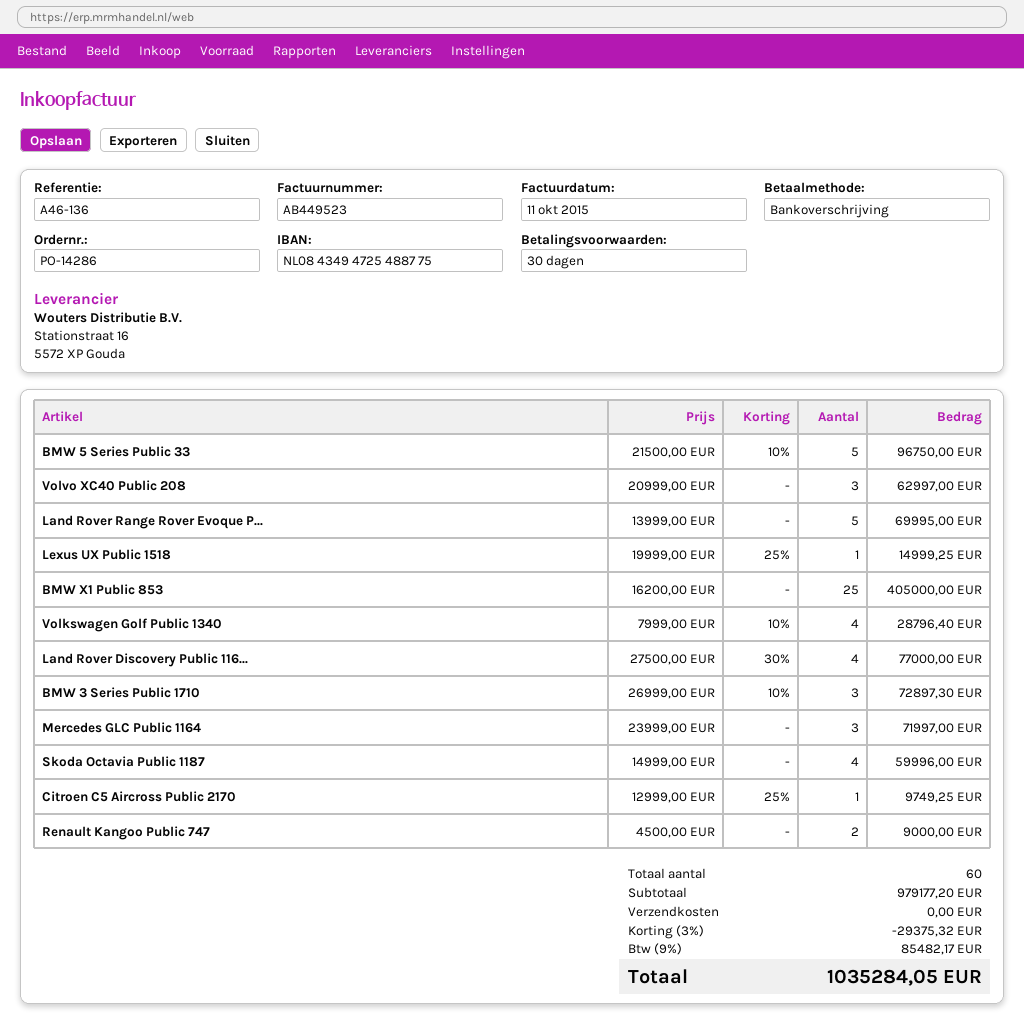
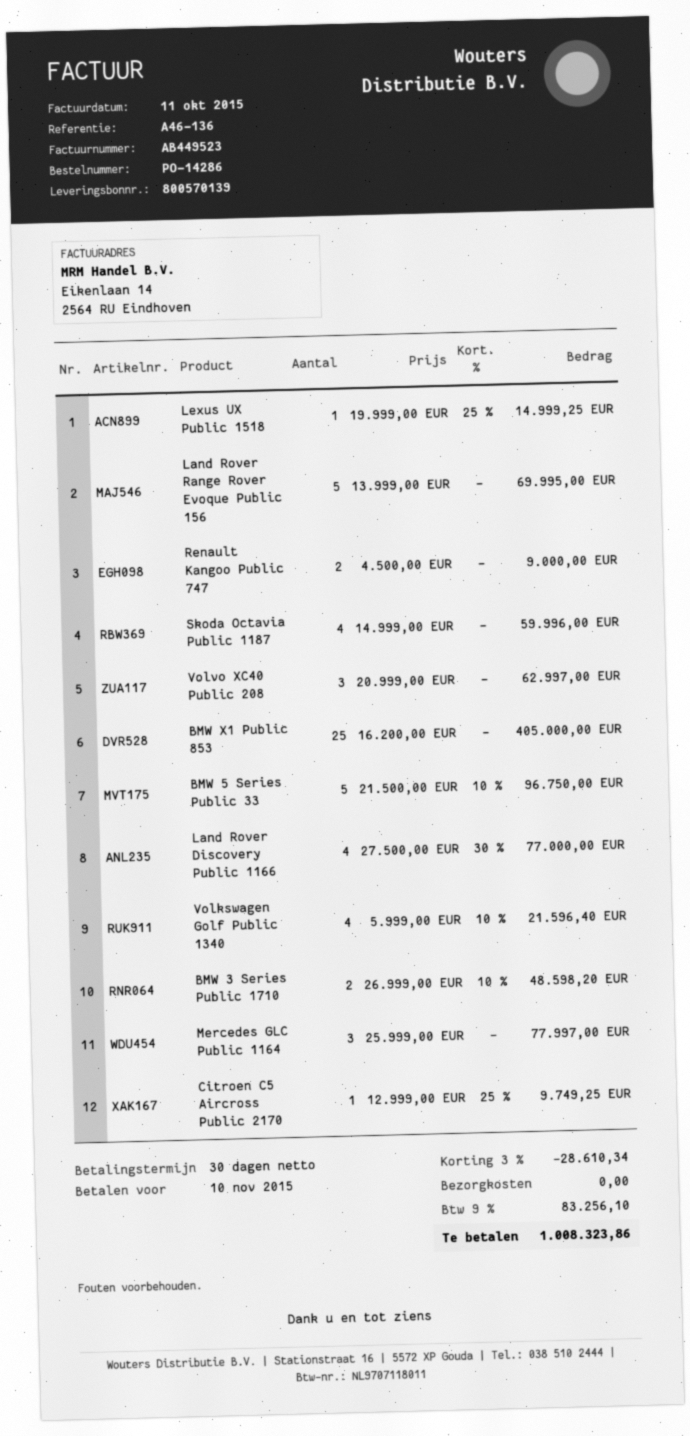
Volkswagen Golf Public 1340: 4 x 7999.00 - 10% = 28796.40 -> 4 x 5999.00 - 10% = 21596.40
BMW 3 Series Public 1710: 3 x 26999.00 - 10% = 72897.30 -> 2 x 26999.00 - 10% = 48598.20
Mercedes GLC Public 1164: 3 x 23999.00 = 71997.00 -> 3 x 25999.00 = 77997.00
discount: 3% = 29375.32 -> 3% = 28610.34
tax: 9% = 85482.17 -> 9% = 83256.10
total: 1035284.05 -> 1008323.86

